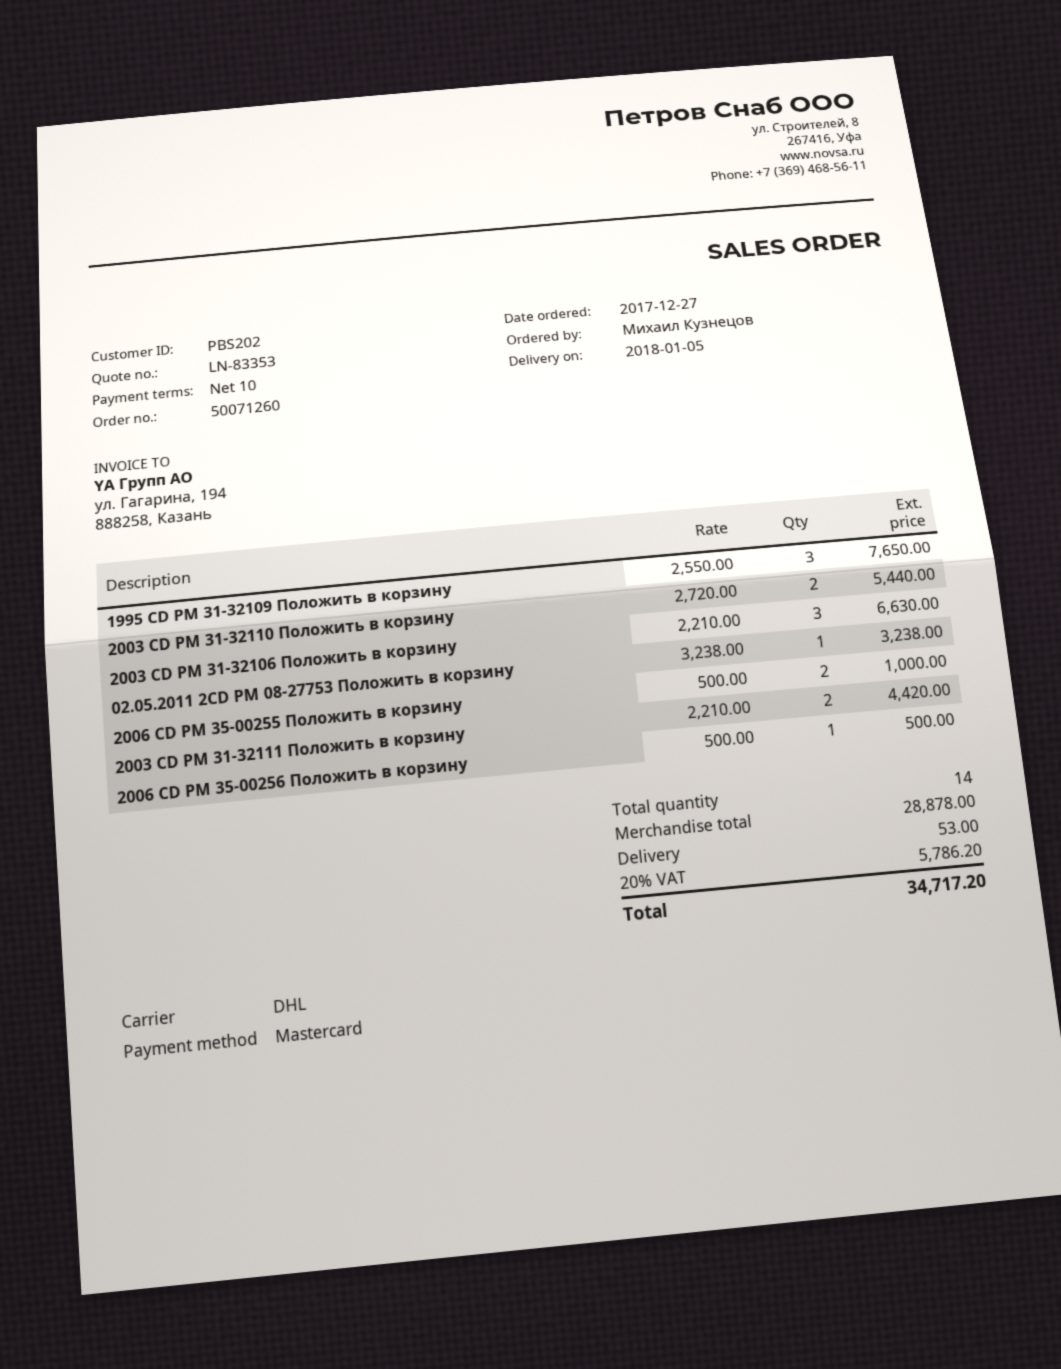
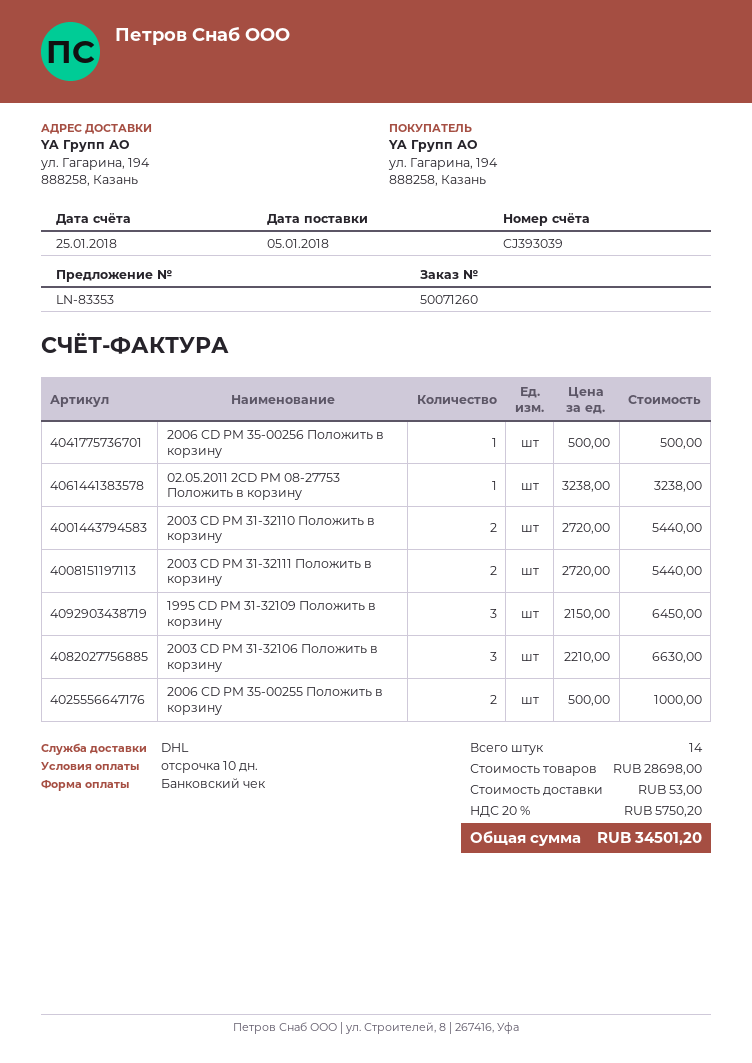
payment method: Mastercard -> cheque
1995 CD PM 31-32109 Положить в корзину: 3 x 2550.00 = 7650.00 -> 3 x 2150.00 = 6450.00
2003 CD PM 31-32111 Положить в корзину: 2 x 2210.00 = 4420.00 -> 2 x 2720.00 = 5440.00
subtotal: 28878.00 -> 28698.00
tax: 20% = 5786.20 -> 20% = 5750.20
total: 34717.20 -> 34501.20

